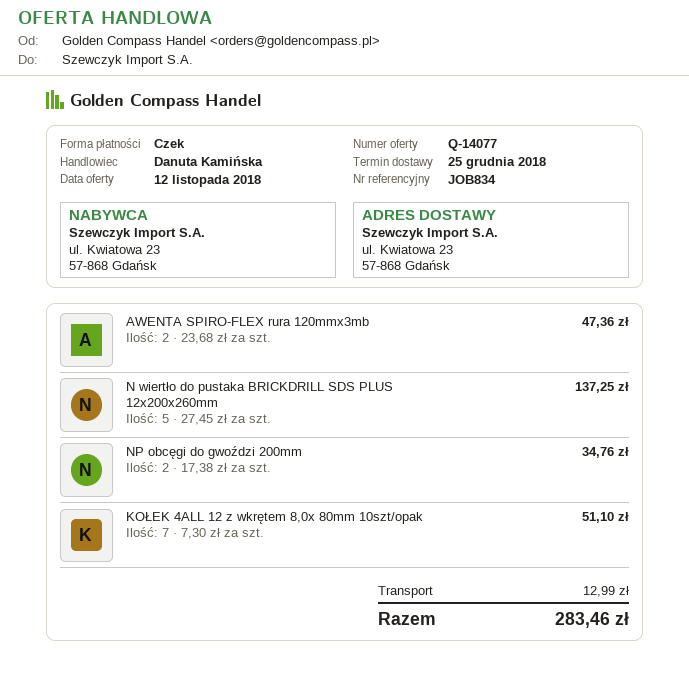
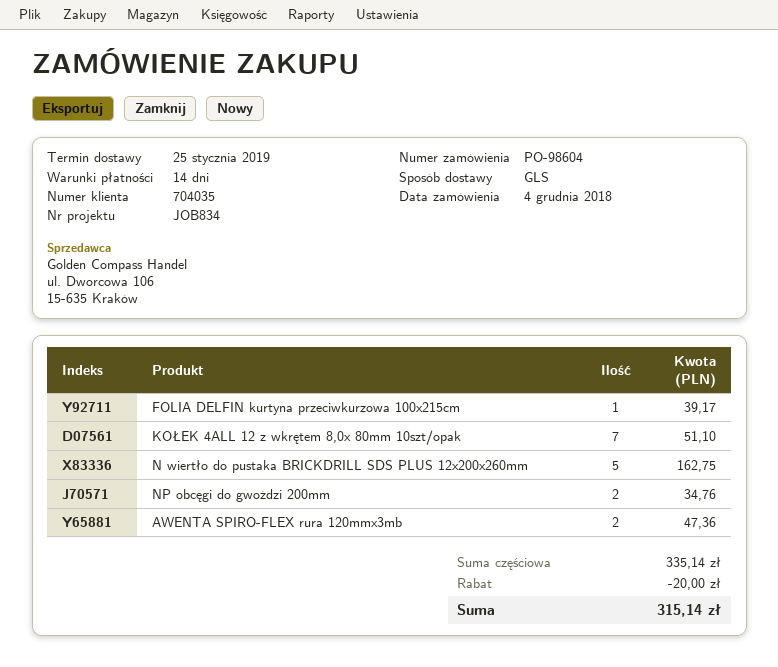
delivery date: 2018-12-25 -> 2019-01-25
N wiertło do pustaka BRICKDRILL SDS PLUS 12x200x260mm: 5 for 137.25 -> 5 for 162.75
FOLIA DELFIN kurtyna przeciwkurzowa 100x215cm: none -> 1 for 39.17
discount: none -> 20.00
shipping: 12.99 -> none
total: 283.46 -> 315.14

